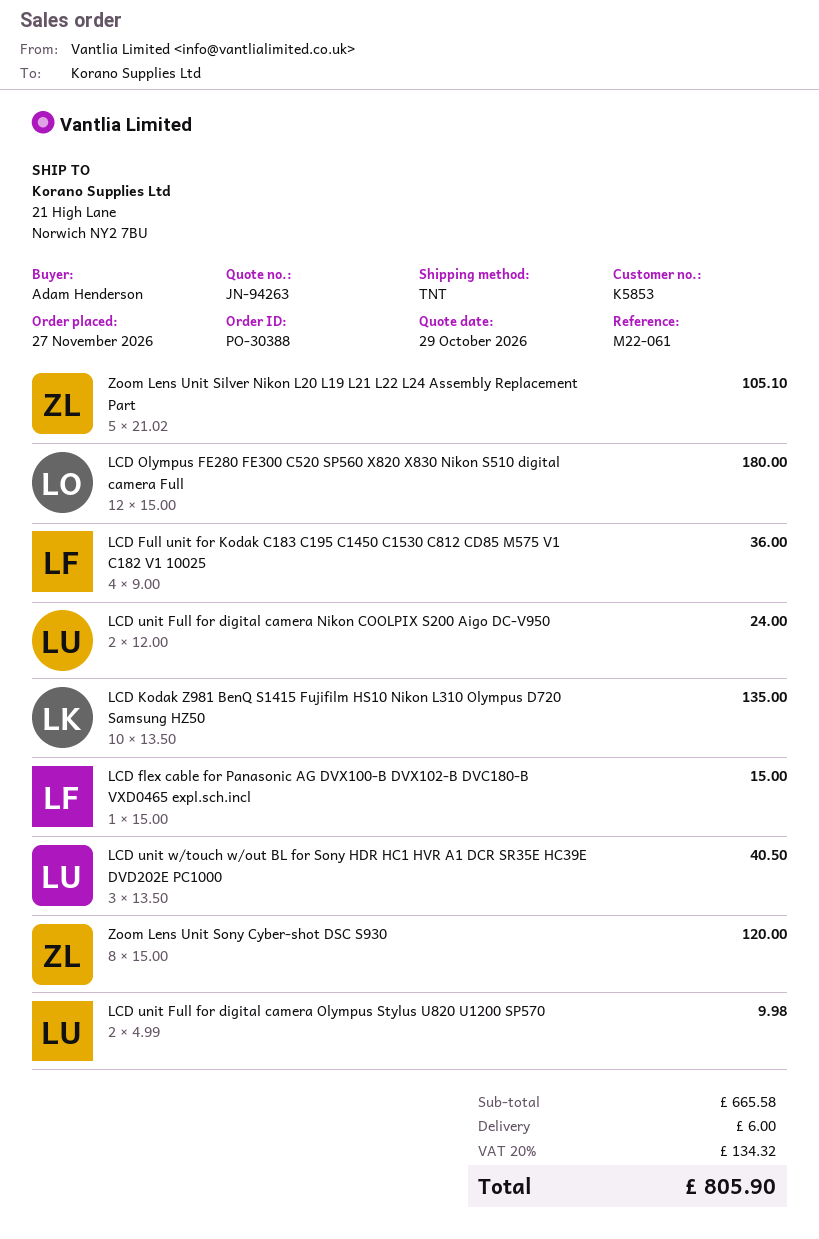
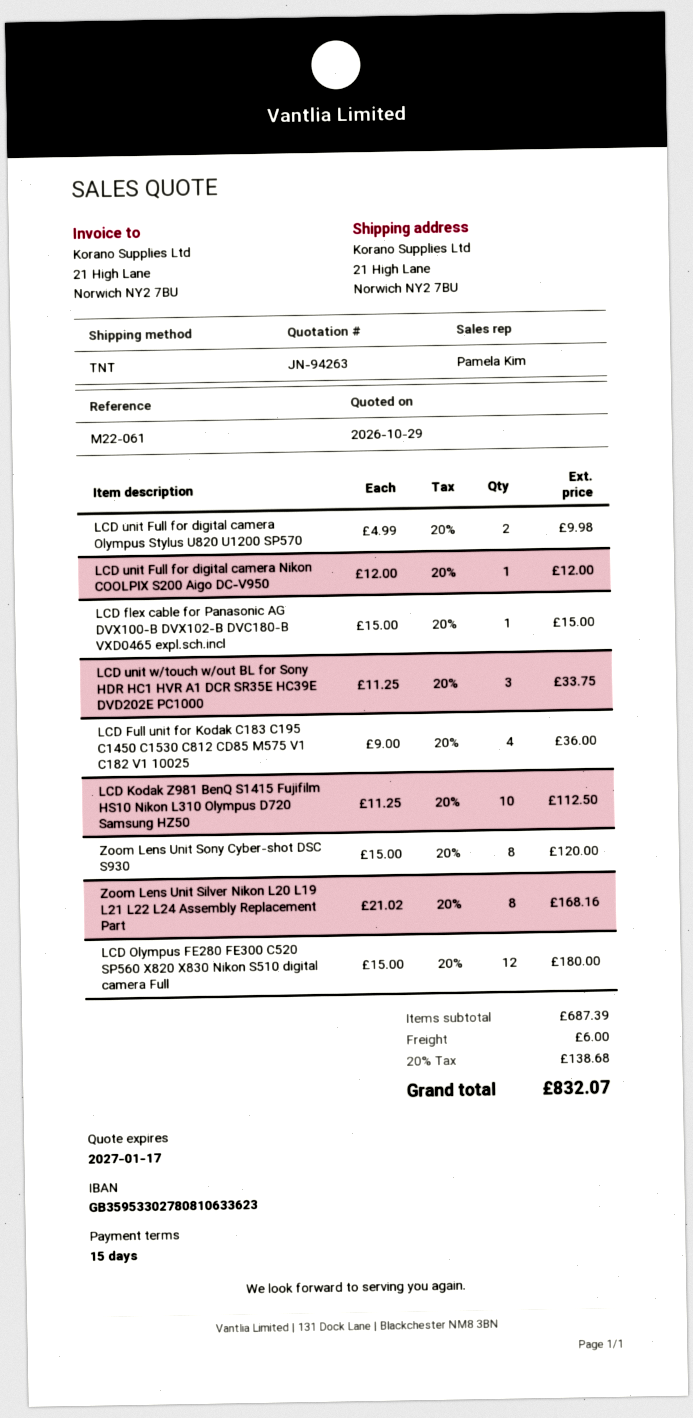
Zoom Lens Unit Silver Nikon L20 L19 L21 L22 L24 Assembly Replacement Part: 5 x 21.02 = 105.10 -> 8 x 21.02 = 168.16
LCD unit Full for digital camera Nikon COOLPIX S200 Aigo DC-V950: 2 x 12.00 = 24.00 -> 1 x 12.00 = 12.00
LCD Kodak Z981 BenQ S1415 Fujifilm HS10 Nikon L310 Olympus D720 Samsung HZ50: 10 x 13.50 = 135.00 -> 10 x 11.25 = 112.50
LCD unit w/touch w/out BL for Sony HDR HC1 HVR A1 DCR SR35E HC39E DVD202E PC1000: 3 x 13.50 = 40.50 -> 3 x 11.25 = 33.75
subtotal: 665.58 -> 687.39
tax: 20% = 134.32 -> 20% = 138.68
total: 805.90 -> 832.07

